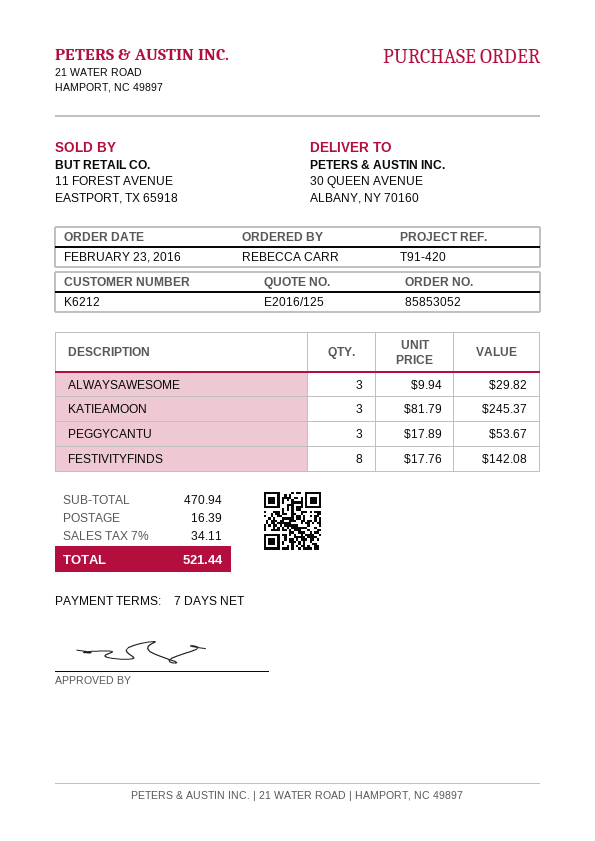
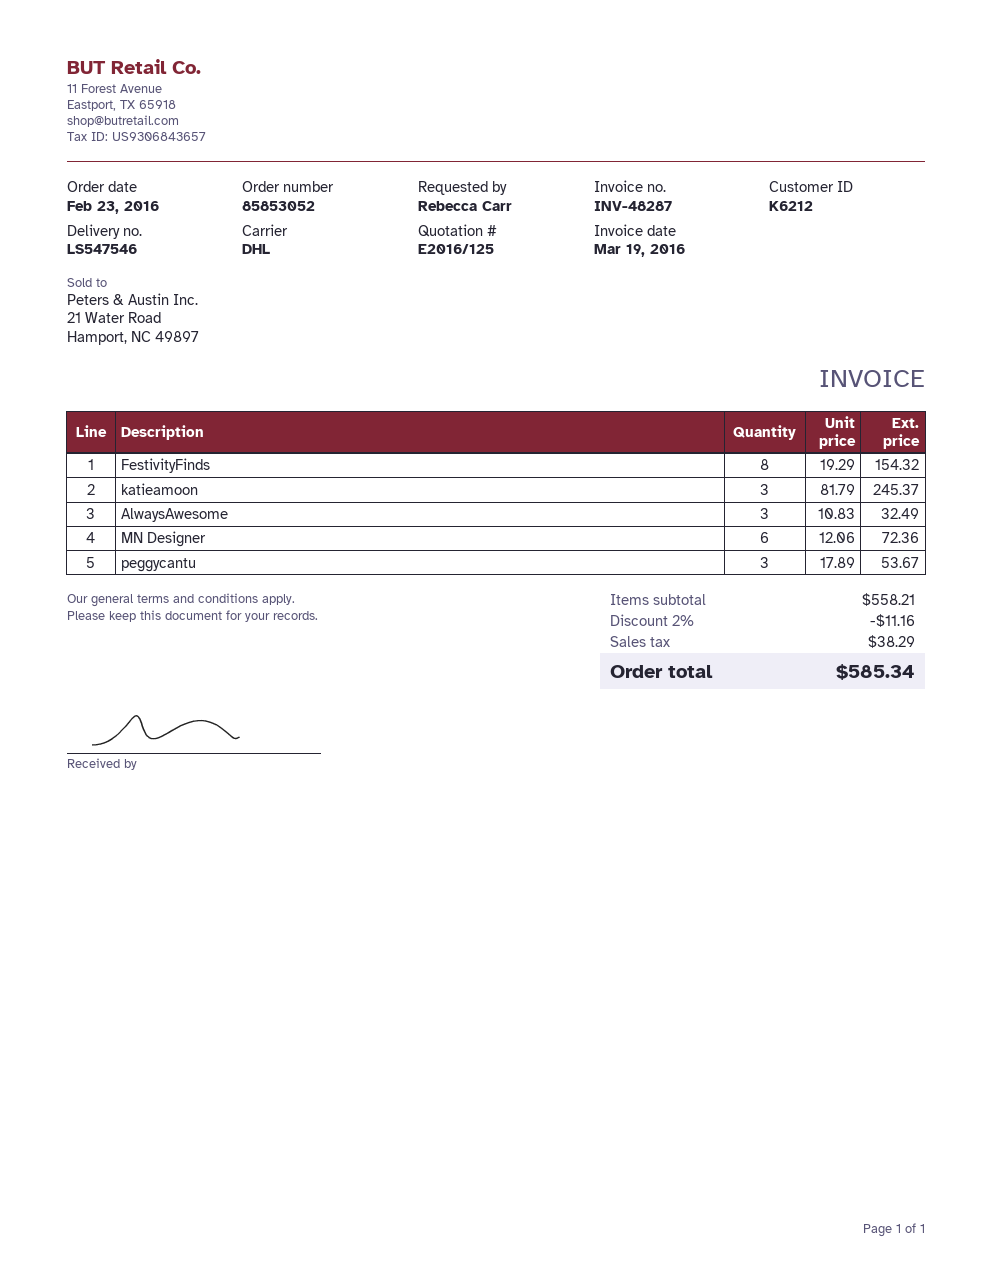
ALWAYSAWESOME: 3 x 9.94 = 29.82 -> 3 x 10.83 = 32.49
FESTIVITYFINDS: 8 x 17.76 = 142.08 -> 8 x 19.29 = 154.32
MN Designer: none -> 6 x 12.06 = 72.36
subtotal: 470.94 -> 558.21
discount: none -> 2% = 11.16
shipping: 16.39 -> none
tax: 34.11 -> 38.29
total: 521.44 -> 585.34

